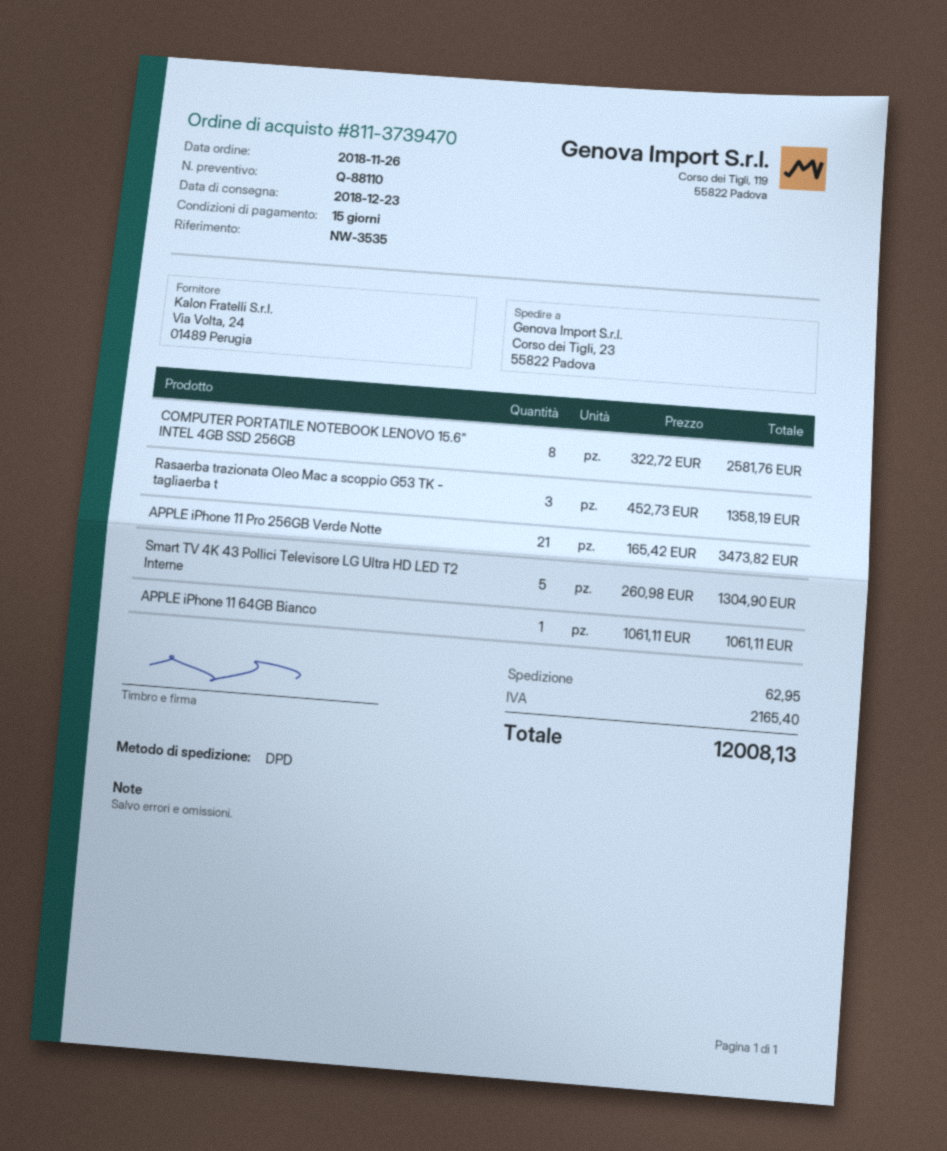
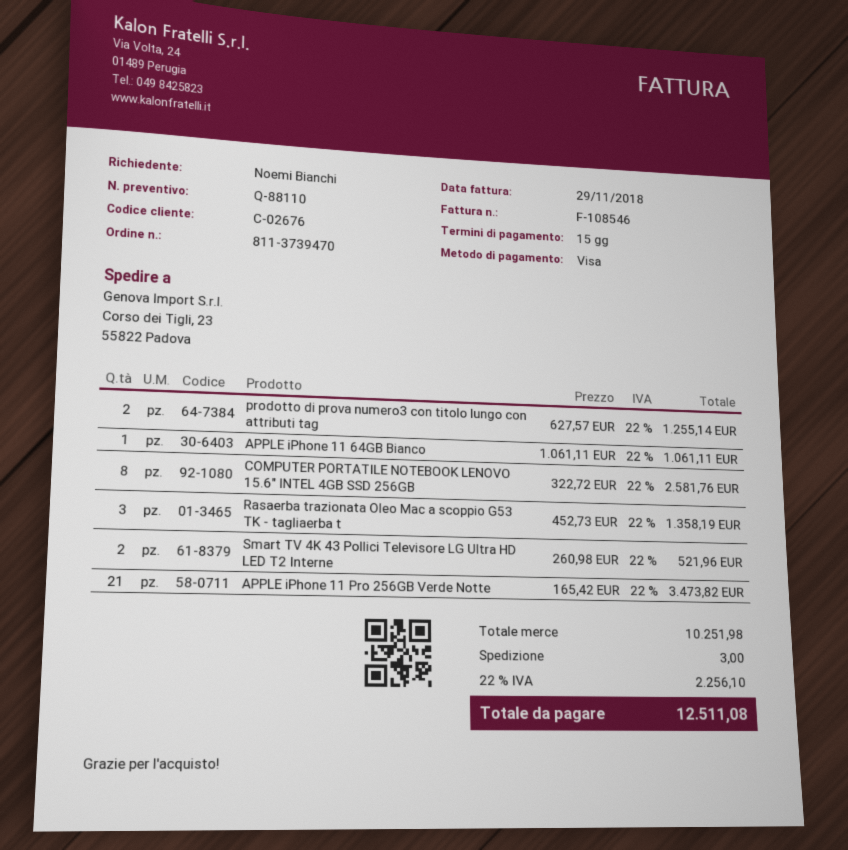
Smart TV 4K 43 Pollici Televisore LG Ultra HD LED T2 Interne: 5 x 260.98 = 1304.90 -> 2 x 260.98 = 521.96
prodotto di prova numero3 con titolo lungo con attributi tag: none -> 2 x 627.57 = 1255.14
shipping: 62.95 -> 3.00
tax: 2165.40 -> 2256.10
total: 12008.13 -> 12511.08

